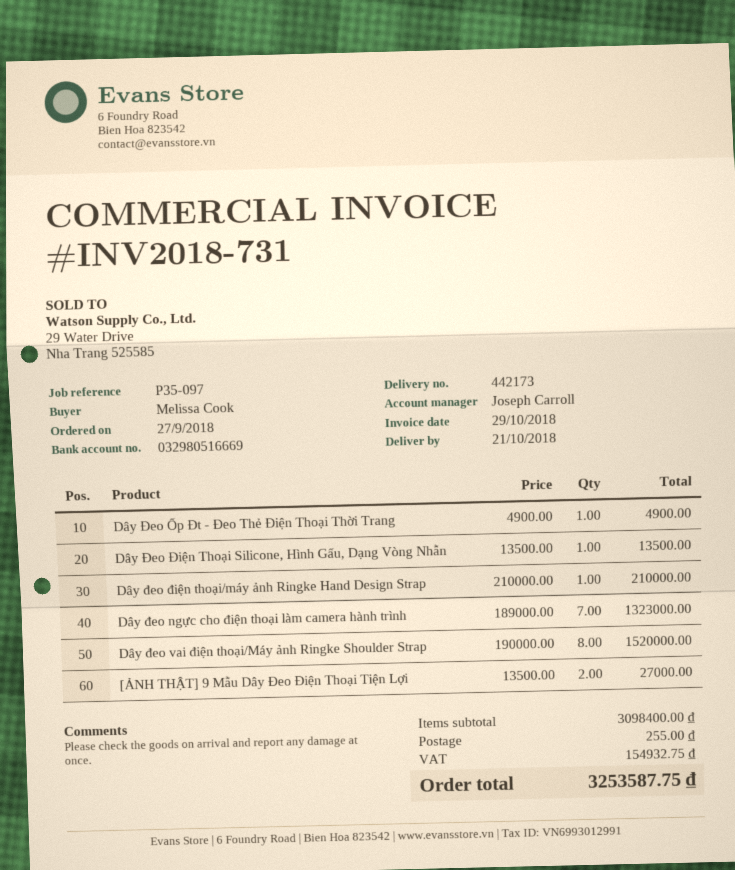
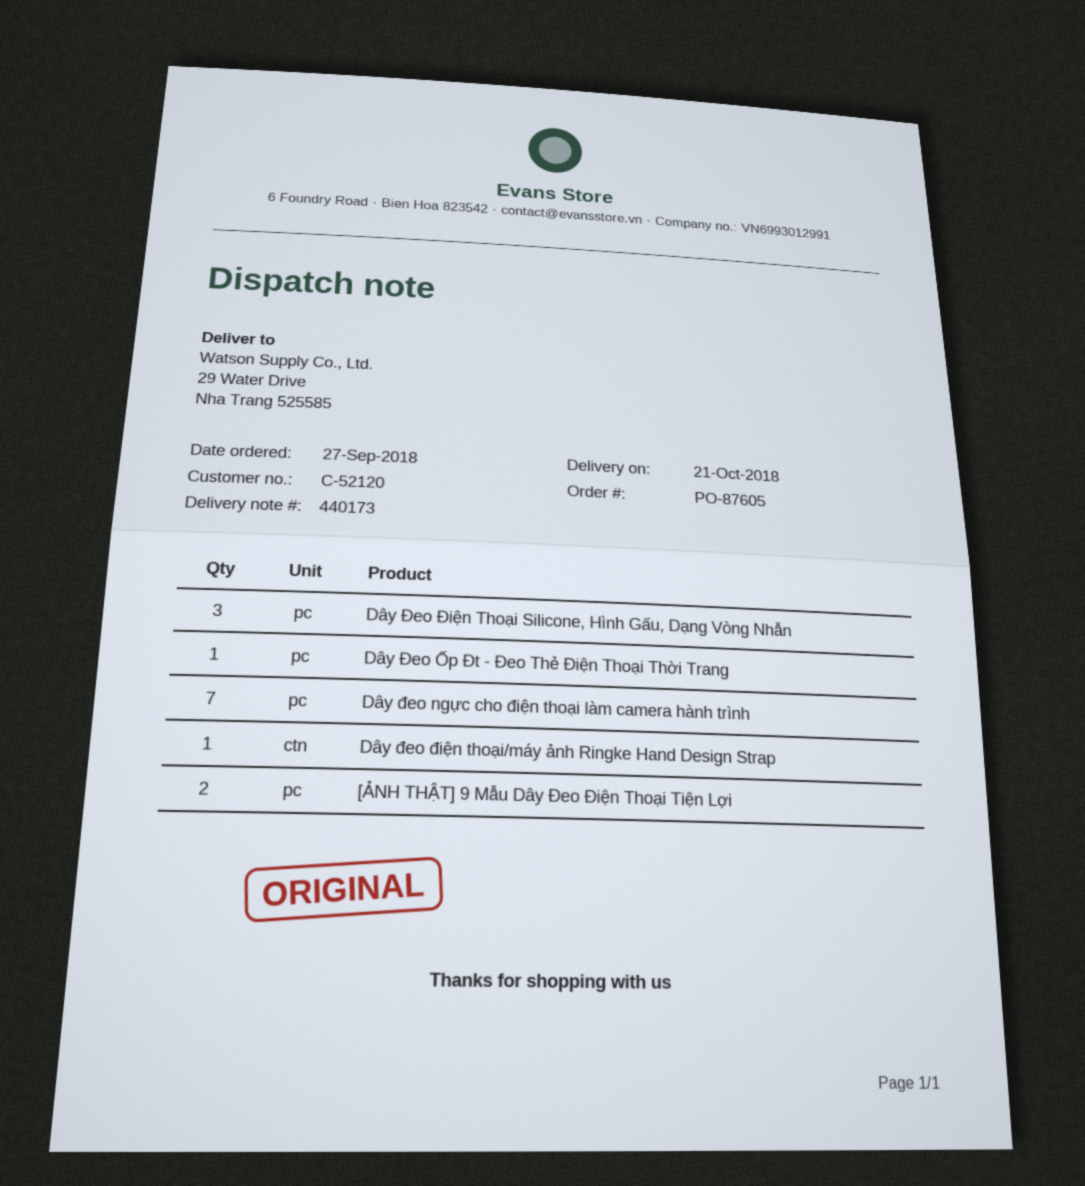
delivery note number: 442173 -> 440173
Dây Đeo Điện Thoại Silicone, Hình Gấu, Dạng Vòng Nhẫn: 1 -> 3
Dây đeo vai điện thoại/Máy ảnh Ringke Shoulder Strap: 8 -> none

